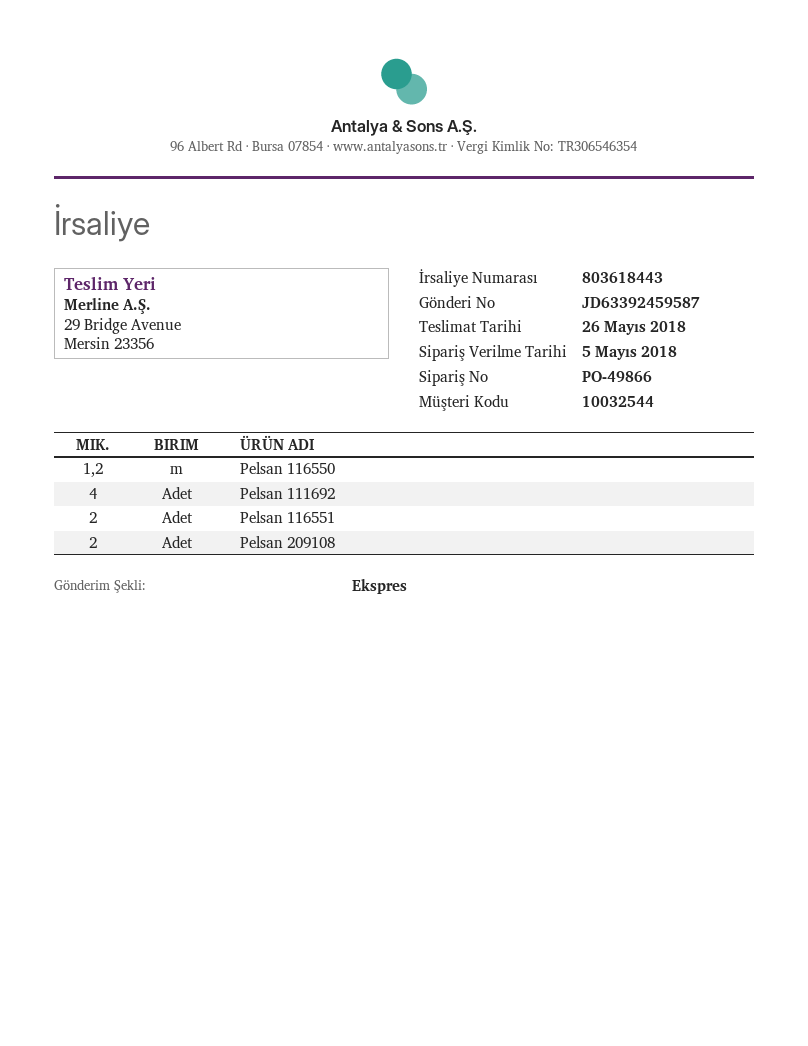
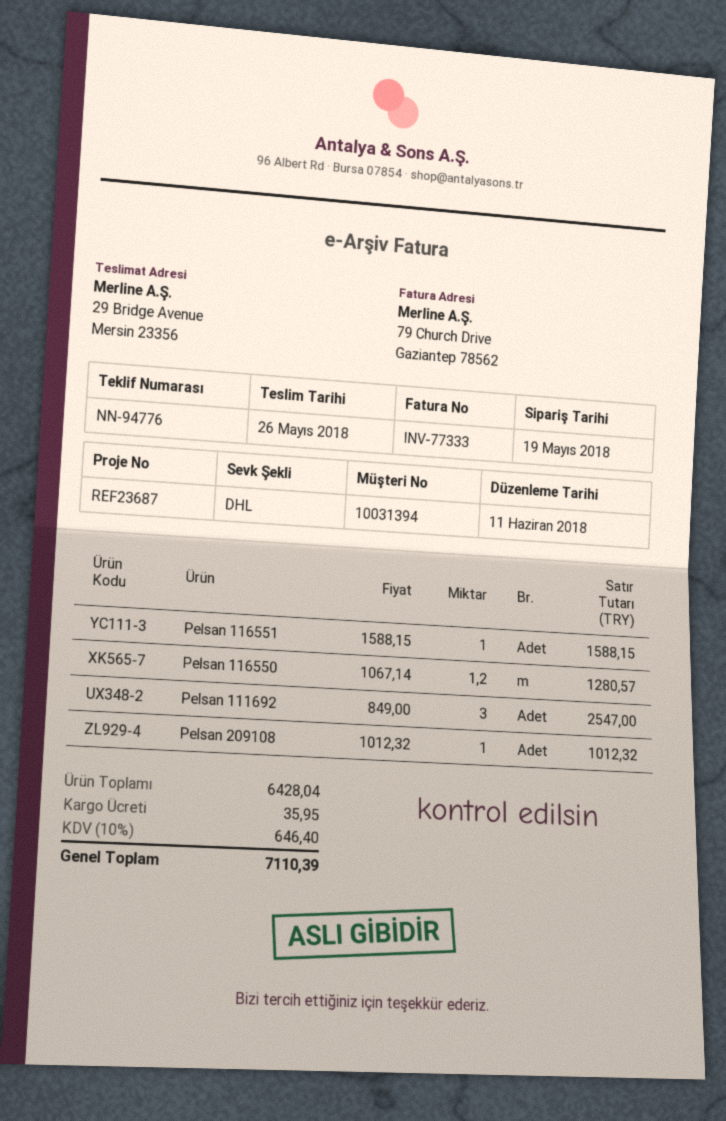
order date: 2018-05-05 -> 2018-05-19
customer number: 10032544 -> 10031394
shipping method: express -> DHL
Pelsan 111692: 4 -> 3
Pelsan 116551: 2 -> 1
Pelsan 209108: 2 -> 1

